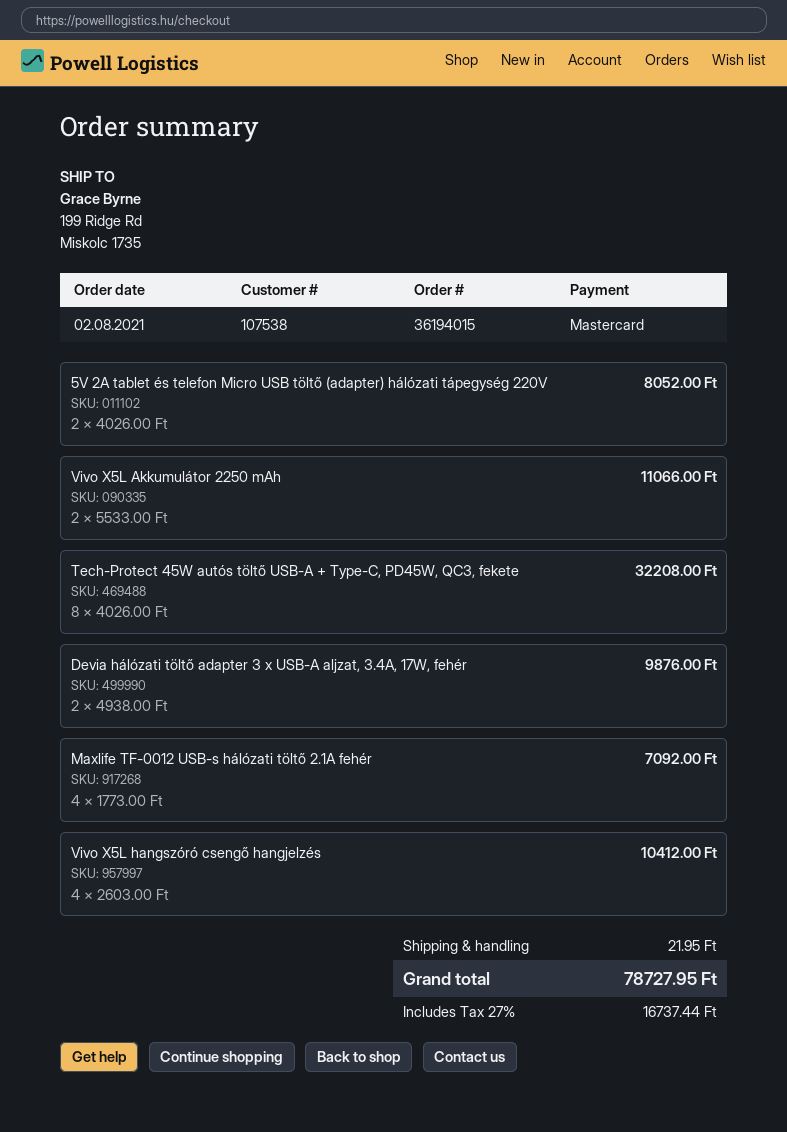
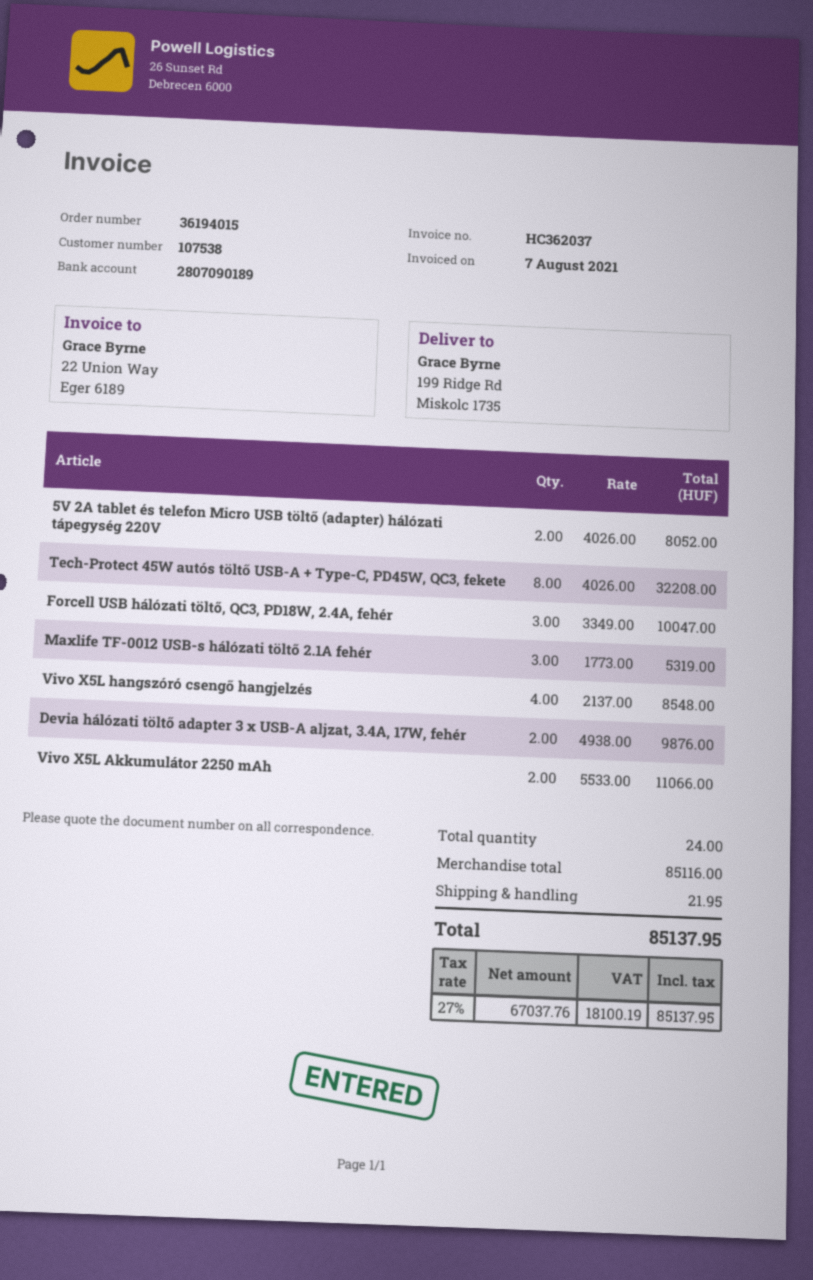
Maxlife TF-0012 USB-s hálózati töltő 2.1A fehér: 4 x 1773.00 = 7092.00 -> 3 x 1773.00 = 5319.00
Vivo X5L hangszóró csengő hangjelzés: 4 x 2603.00 = 10412.00 -> 4 x 2137.00 = 8548.00
Forcell USB hálózati töltő, QC3, PD18W, 2.4A, fehér: none -> 3 x 3349.00 = 10047.00
tax: 27% = 16737.44 -> 27% = 18100.19
total: 78727.95 -> 85137.95

